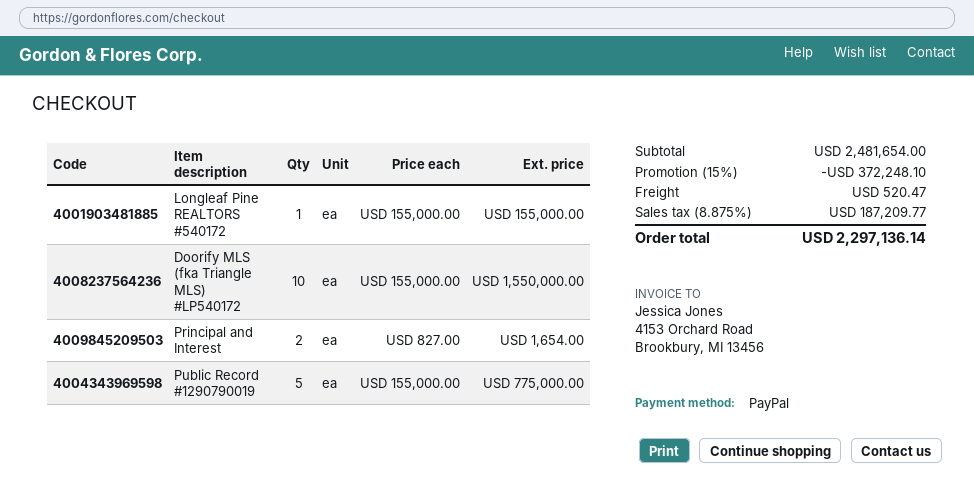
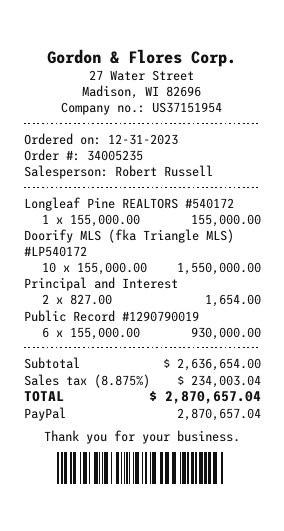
Public Record #1290790019: 5 x 155000.00 = 775000.00 -> 6 x 155000.00 = 930000.00
subtotal: 2481654.00 -> 2636654.00
discount: 15% = 372248.10 -> none
shipping: 520.47 -> none
tax: 8.875% = 187209.77 -> 8.875% = 234003.04
total: 2297136.14 -> 2870657.04

